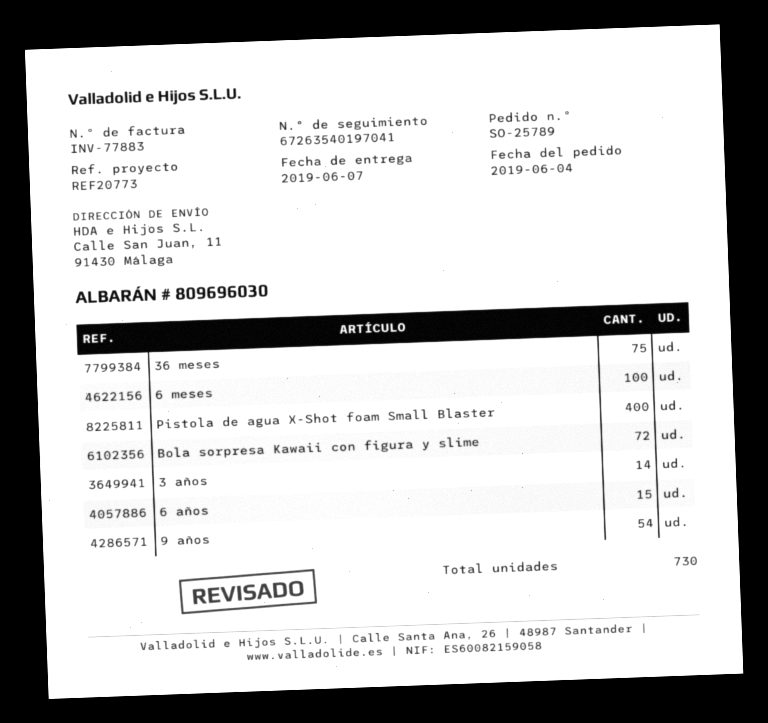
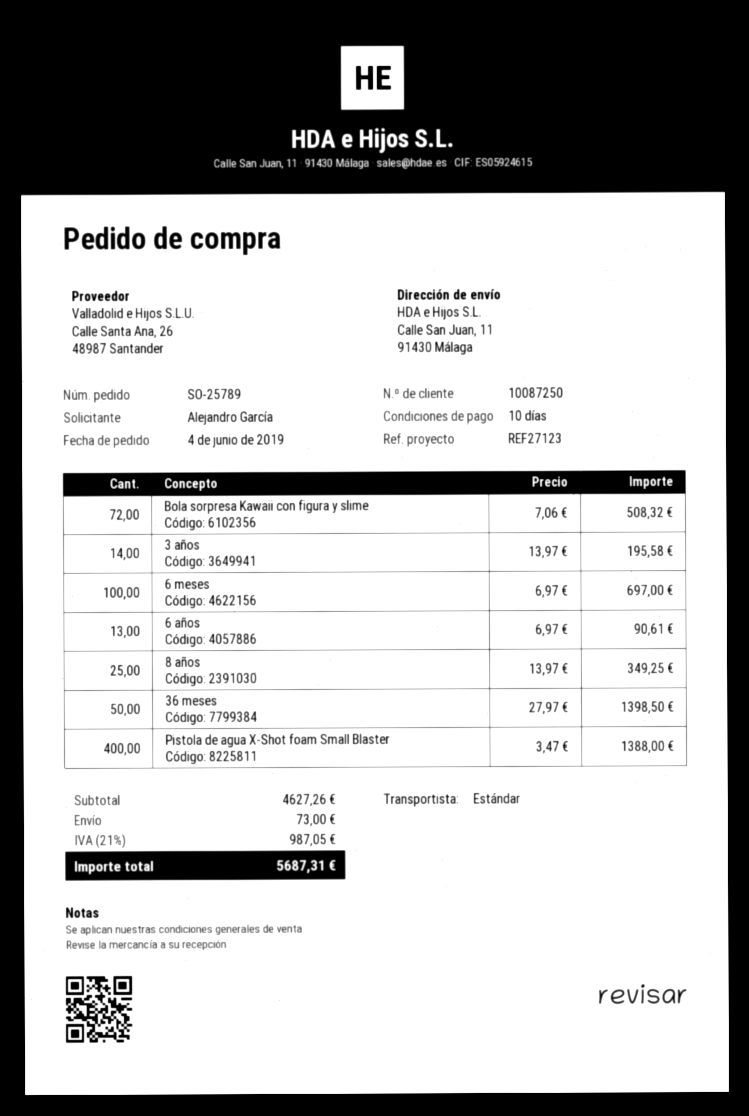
reference: REF20773 -> REF27123
36 meses: 75 -> 50
6 años: 15 -> 13
9 años: 54 -> none
8 años: none -> 25

